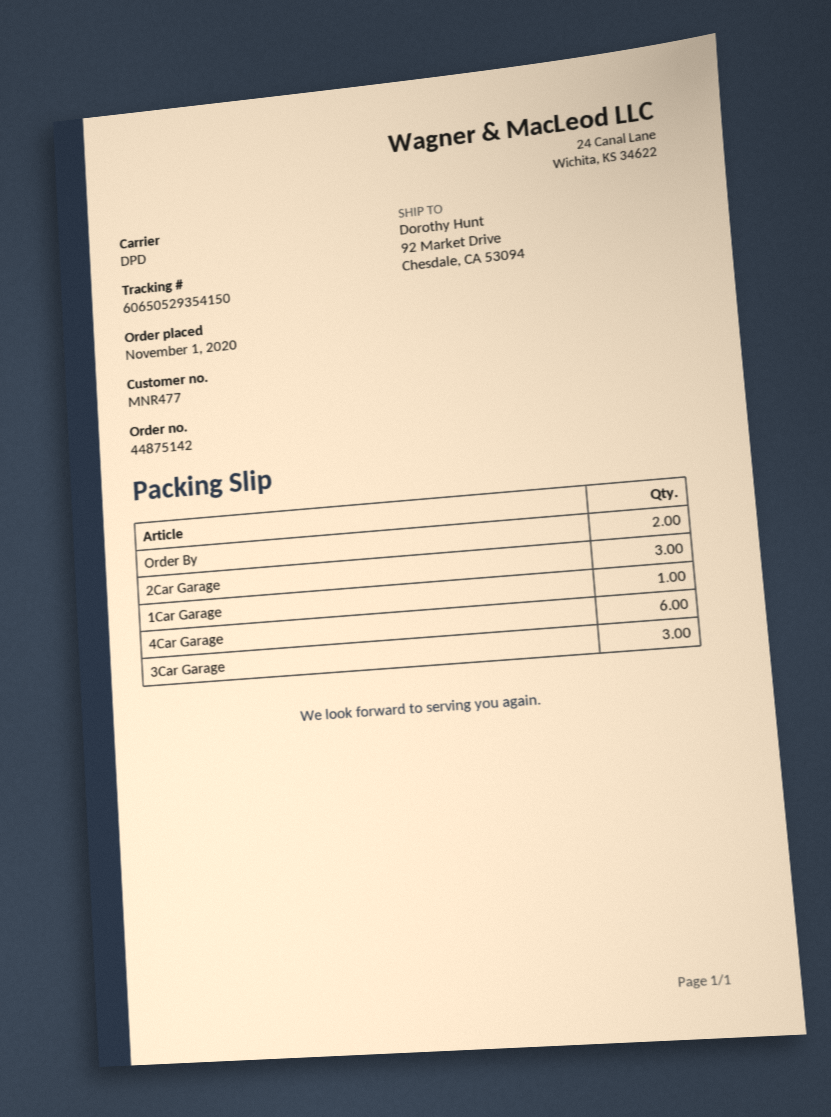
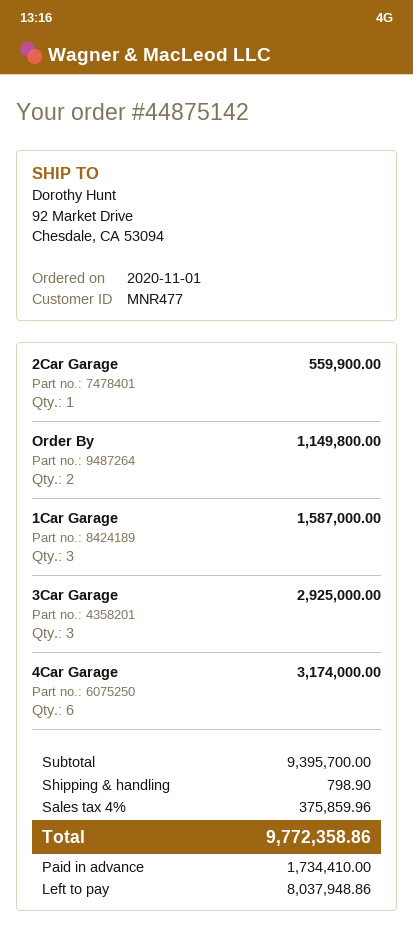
2Car Garage: 3 -> 1
1Car Garage: 1 -> 3

